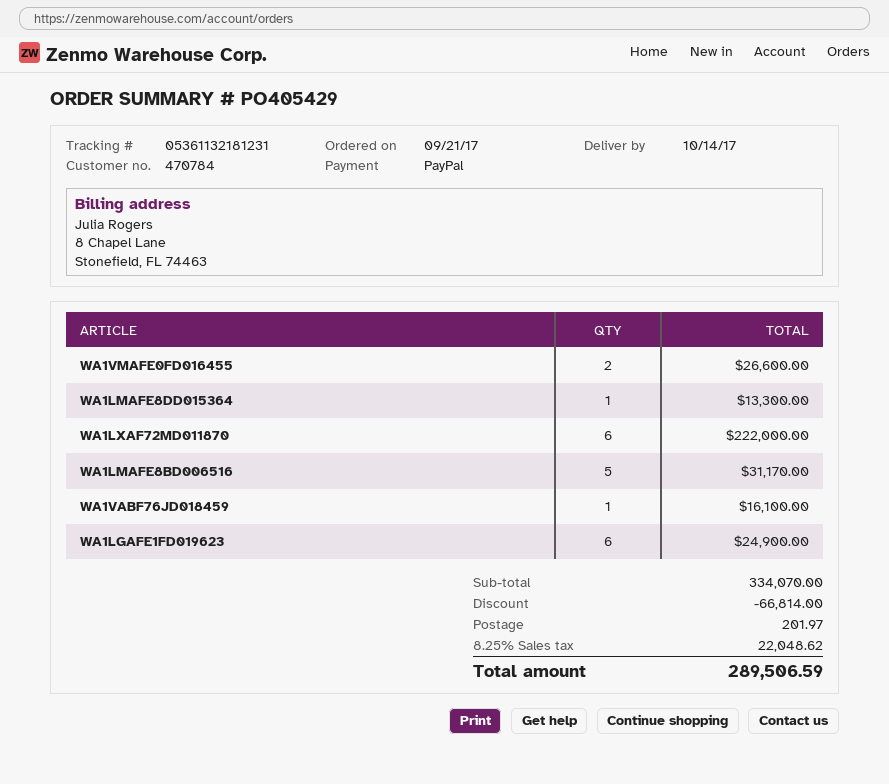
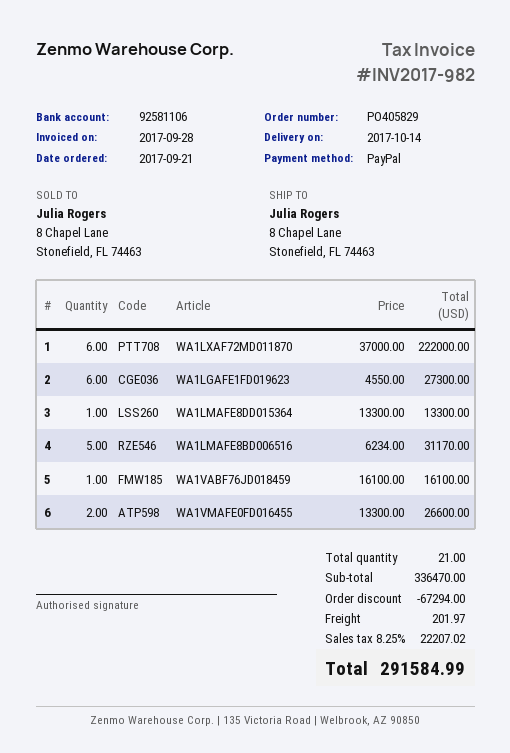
order number: PO405429 -> PO405829
WA1LGAFE1FD019623: 6 for 24900.00 -> 6 for 27300.00
subtotal: 334070.00 -> 336470.00
discount: 66814.00 -> 67294.00
tax: 8.25% = 22048.62 -> 8.25% = 22207.02
total: 289506.59 -> 291584.99

